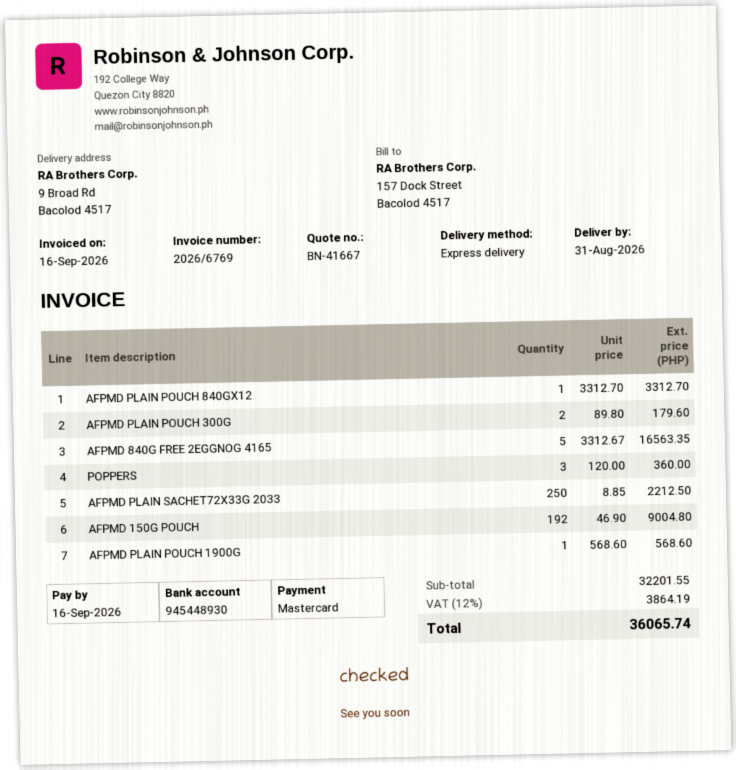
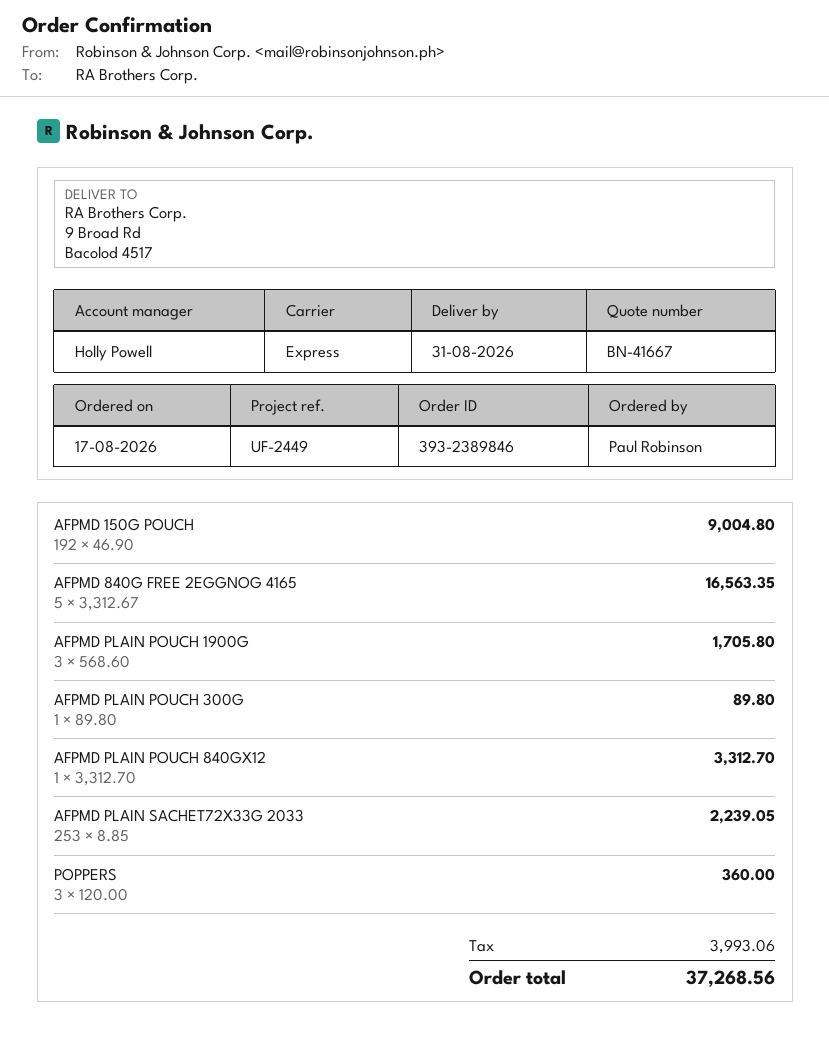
AFPMD PLAIN POUCH 300G: 2 x 89.80 = 179.60 -> 1 x 89.80 = 89.80
AFPMD PLAIN SACHET72X33G 2033: 250 x 8.85 = 2212.50 -> 253 x 8.85 = 2239.05
AFPMD PLAIN POUCH 1900G: 1 x 568.60 = 568.60 -> 3 x 568.60 = 1705.80
tax: 3864.19 -> 3993.06
total: 36065.74 -> 37268.56

